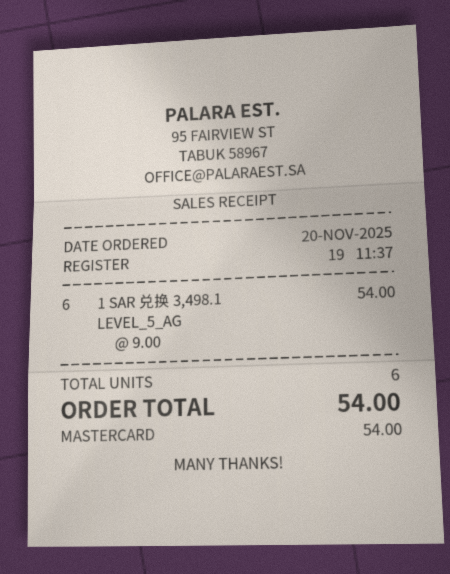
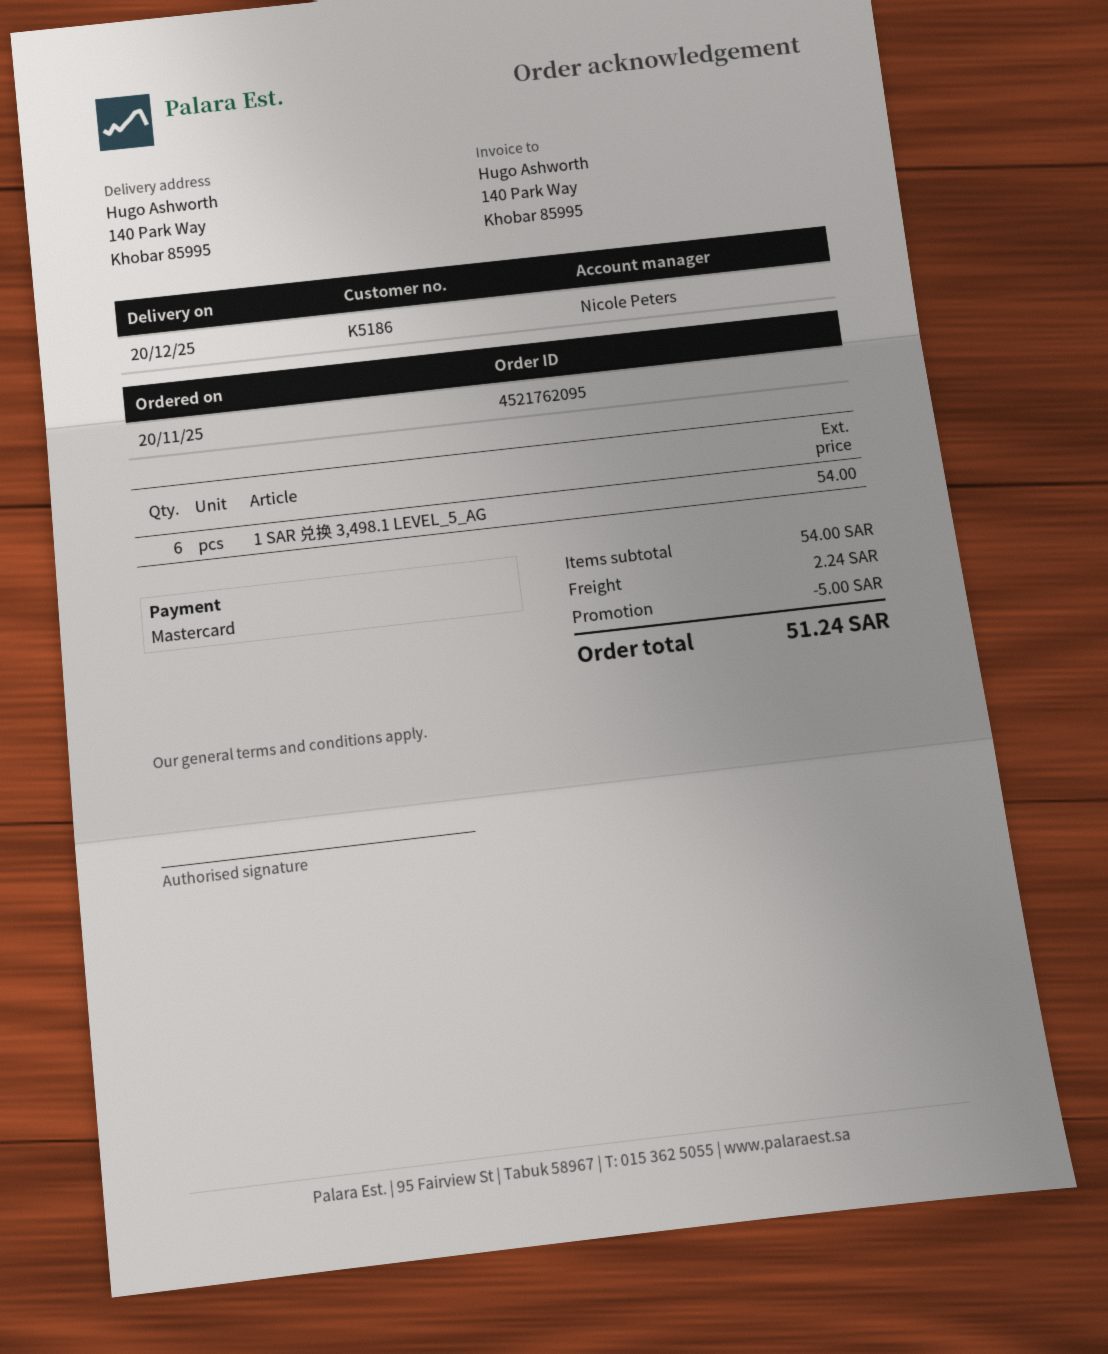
discount: none -> 5.00
shipping: none -> 2.24
total: 54.00 -> 51.24

